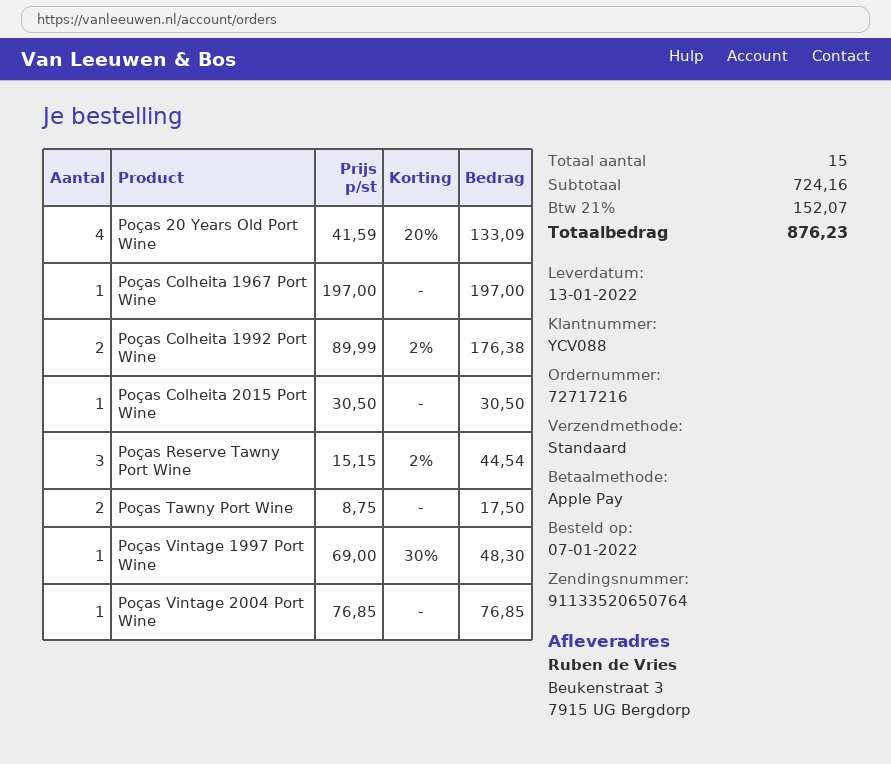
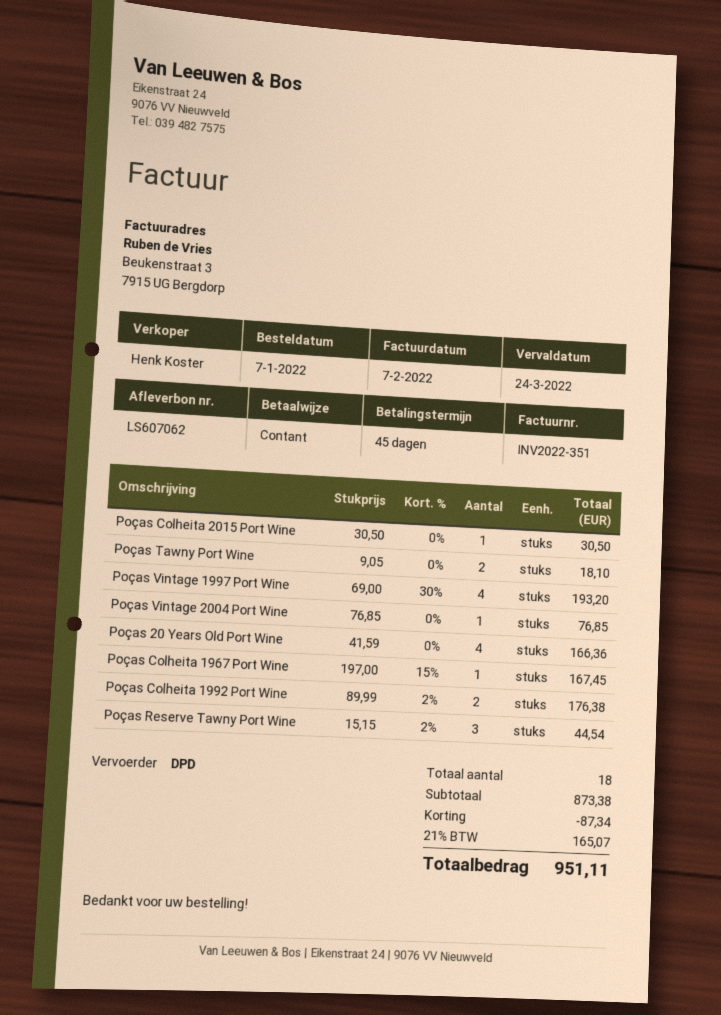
payment method: Apple Pay -> cash
shipping method: standard -> DPD
Poças 20 Years Old Port Wine: 4 x 41.59 - 20% = 133.09 -> 4 x 41.59 = 166.36
Poças Colheita 1967 Port Wine: 1 x 197.00 = 197.00 -> 1 x 197.00 - 15% = 167.45
Poças Tawny Port Wine: 2 x 8.75 = 17.50 -> 2 x 9.05 = 18.10
Poças Vintage 1997 Port Wine: 1 x 69.00 - 30% = 48.30 -> 4 x 69.00 - 30% = 193.20
total quantity: 15 -> 18
subtotal: 724.16 -> 873.38
discount: none -> 87.34
tax: 21% = 152.07 -> 21% = 165.07
total: 876.23 -> 951.11

